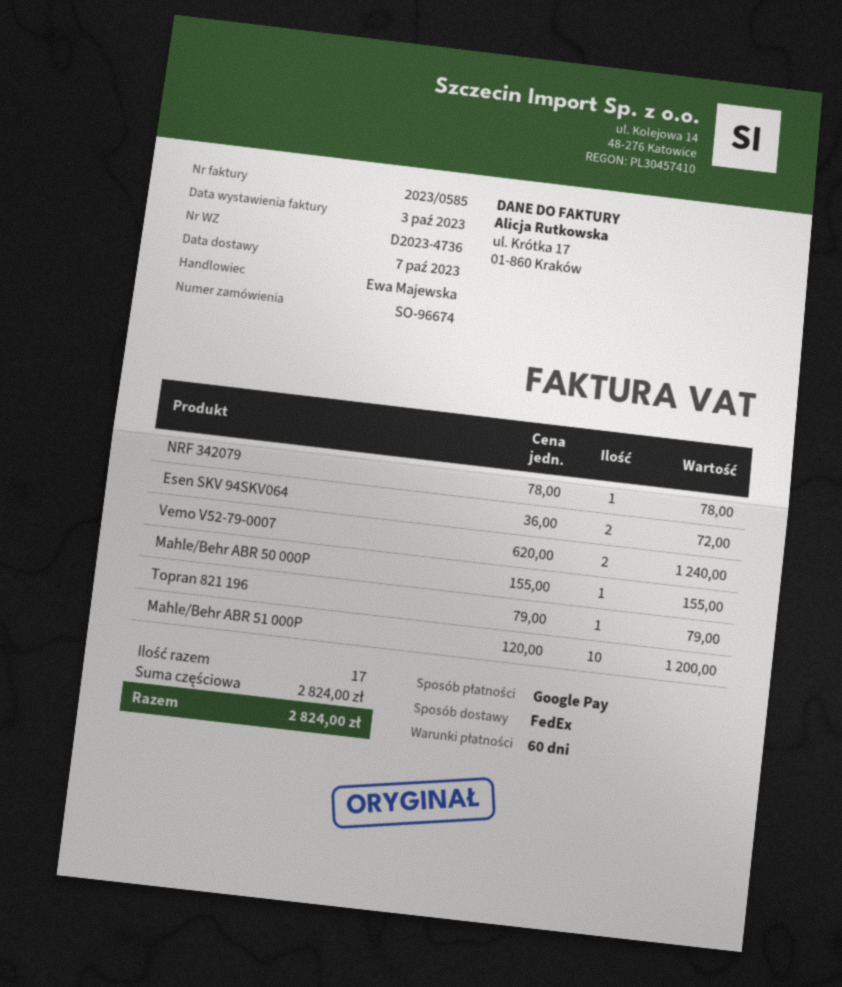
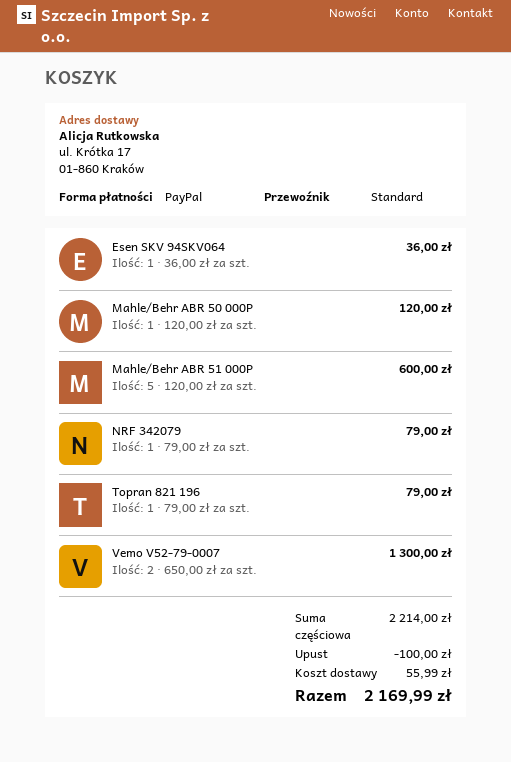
payment method: Google Pay -> PayPal
shipping method: FedEx -> standard
NRF 342079: 1 x 78.00 = 78.00 -> 1 x 79.00 = 79.00
Esen SKV 94SKV064: 2 x 36.00 = 72.00 -> 1 x 36.00 = 36.00
Vemo V52-79-0007: 2 x 620.00 = 1240.00 -> 2 x 650.00 = 1300.00
Mahle/Behr ABR 50 000P: 1 x 155.00 = 155.00 -> 1 x 120.00 = 120.00
Mahle/Behr ABR 51 000P: 10 x 120.00 = 1200.00 -> 5 x 120.00 = 600.00
subtotal: 2824.00 -> 2214.00
discount: none -> 100.00
shipping: none -> 55.99
total: 2824.00 -> 2169.99

